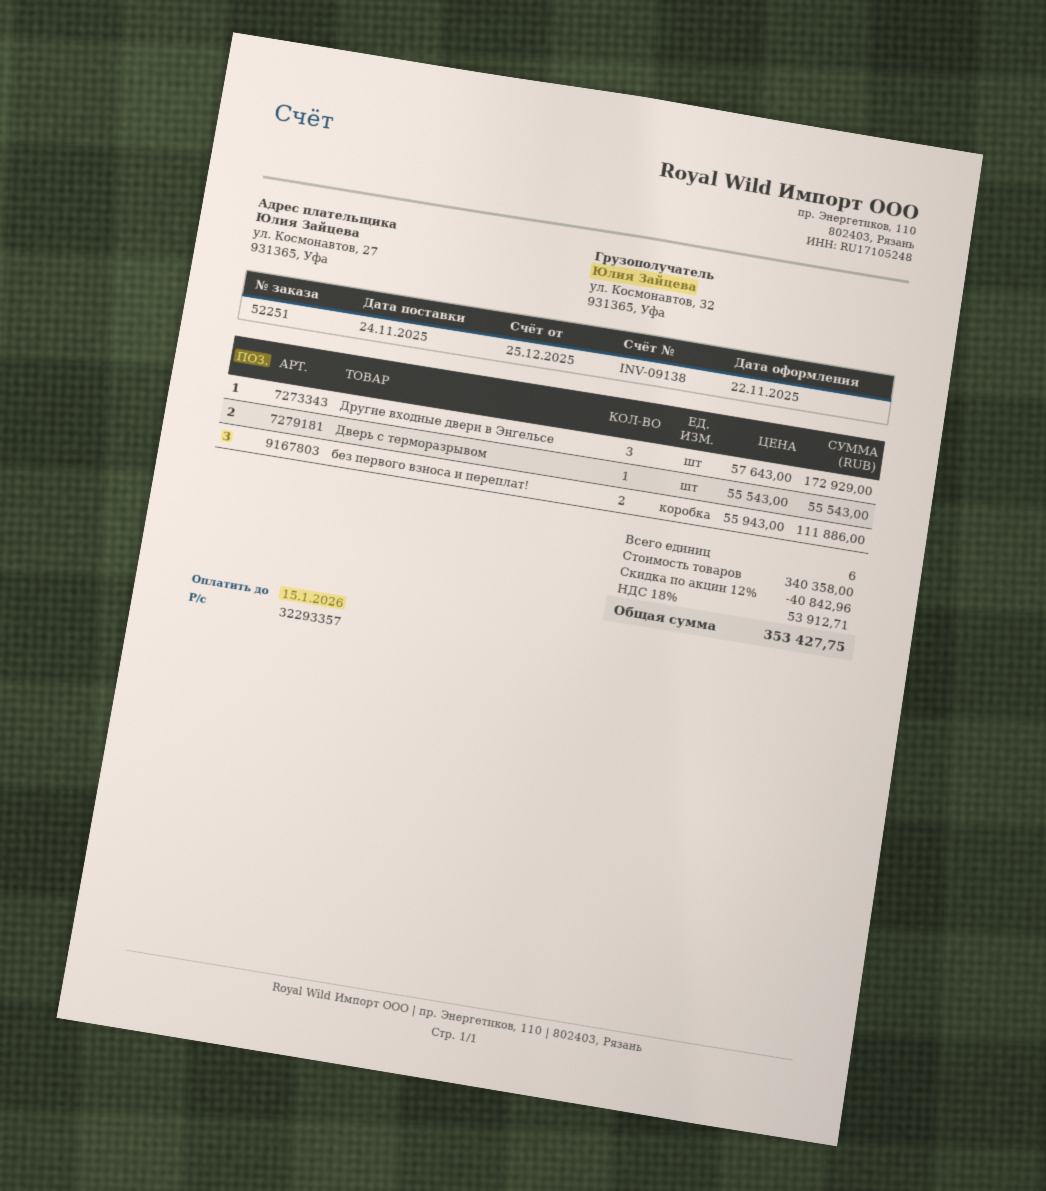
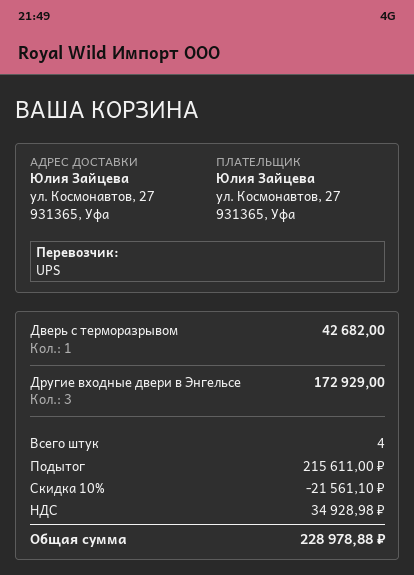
ship to: ул. Космонавтов, 32, 931365, Уфа -> ул. Космонавтов, 27, 931365, Уфа
Дверь с терморазрывом: 1 for 55543.00 -> 1 for 42682.00
без первого взноса и переплат!: 2 for 111886.00 -> none
total quantity: 6 -> 4
subtotal: 340358.00 -> 215611.00
discount: 12% = 40842.96 -> 10% = 21561.10
tax: 53912.71 -> 34928.98
total: 353427.75 -> 228978.88

